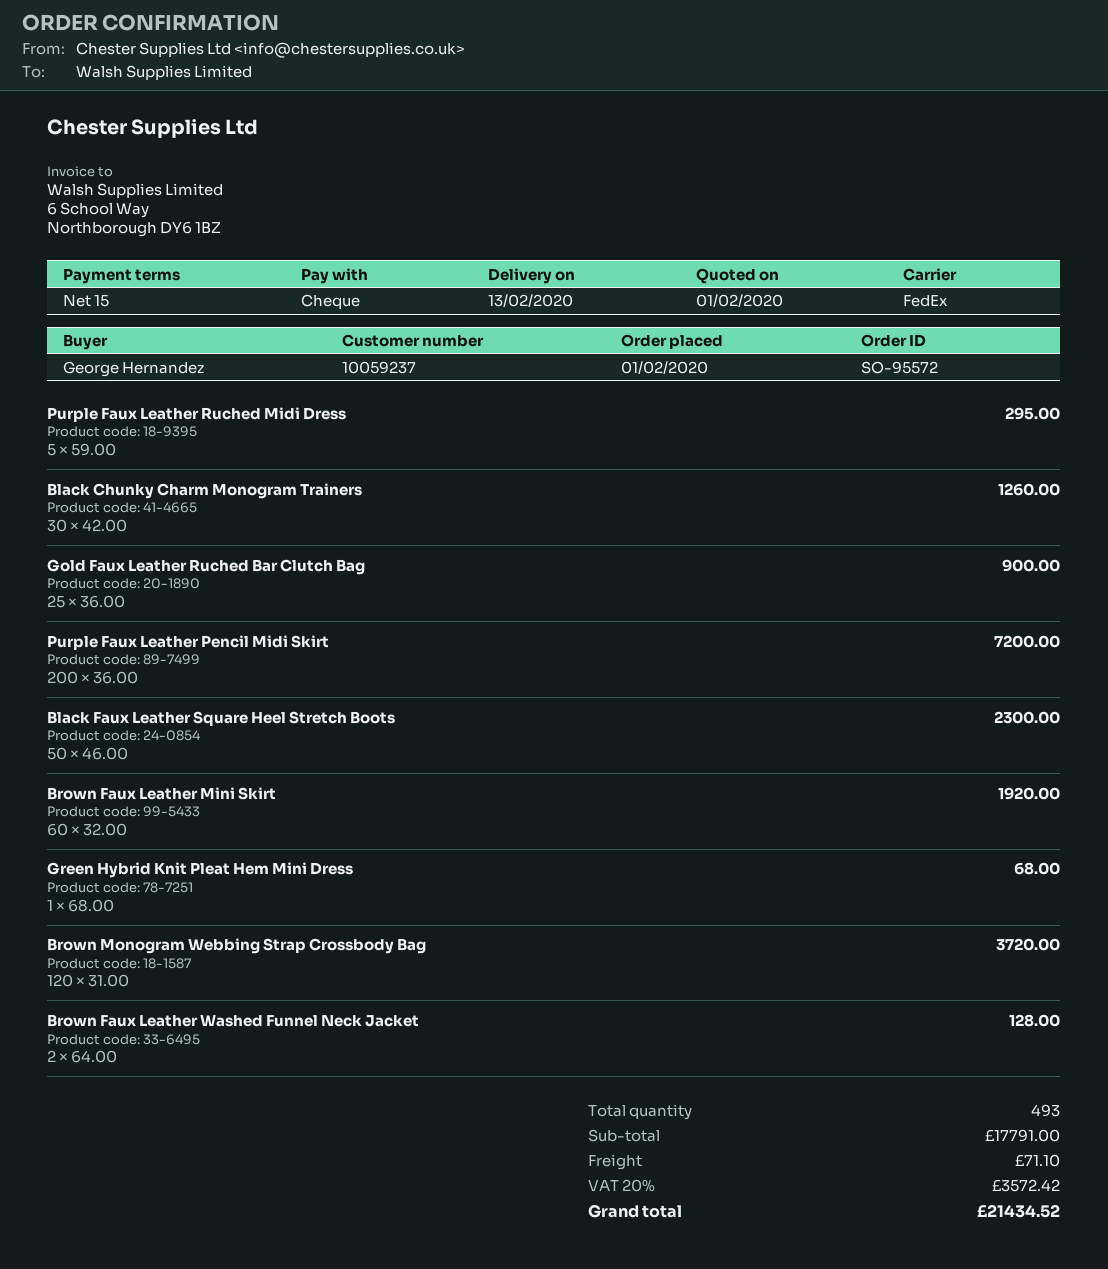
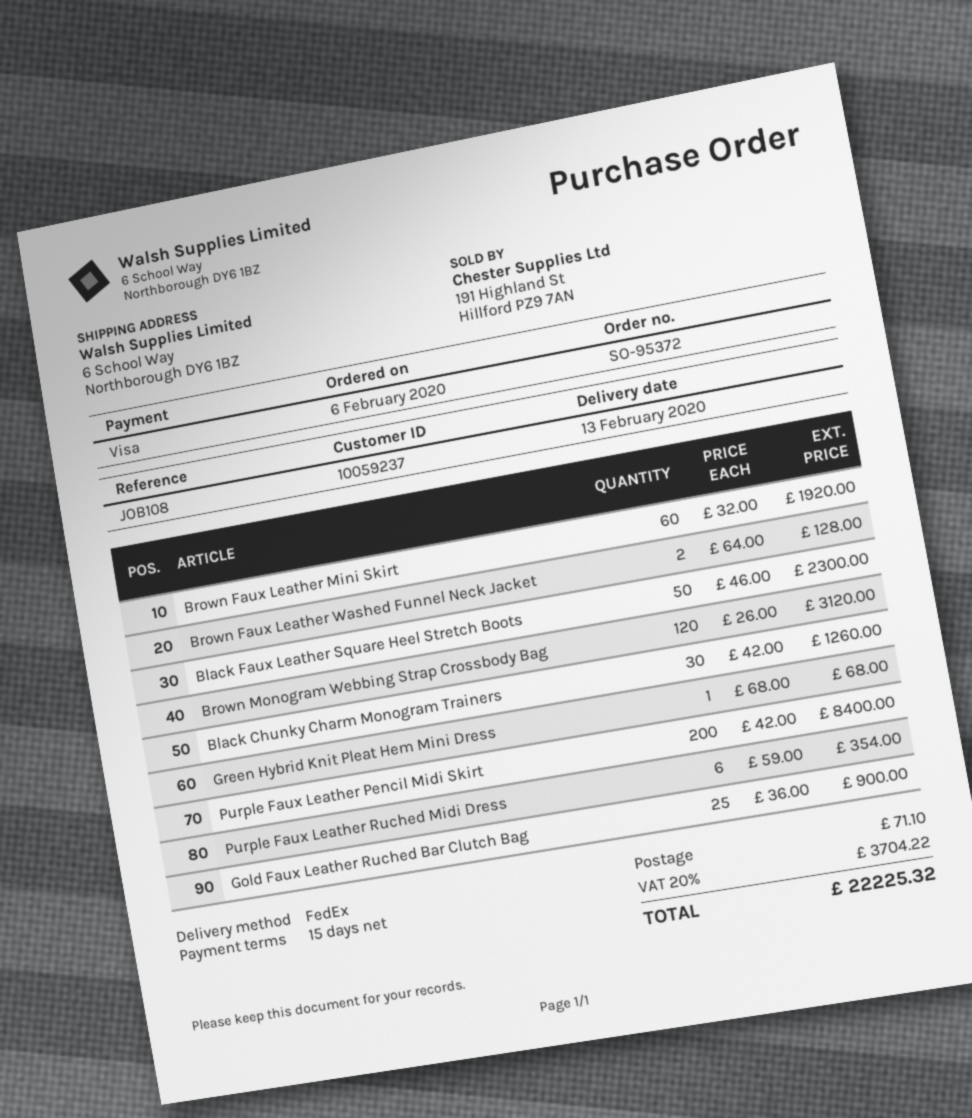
order number: SO-95572 -> SO-95372
order date: 2020-02-01 -> 2020-02-06
payment method: cheque -> Visa
Purple Faux Leather Ruched Midi Dress: 5 x 59.00 = 295.00 -> 6 x 59.00 = 354.00
Purple Faux Leather Pencil Midi Skirt: 200 x 36.00 = 7200.00 -> 200 x 42.00 = 8400.00
Brown Monogram Webbing Strap Crossbody Bag: 120 x 31.00 = 3720.00 -> 120 x 26.00 = 3120.00
tax: 20% = 3572.42 -> 20% = 3704.22
total: 21434.52 -> 22225.32

